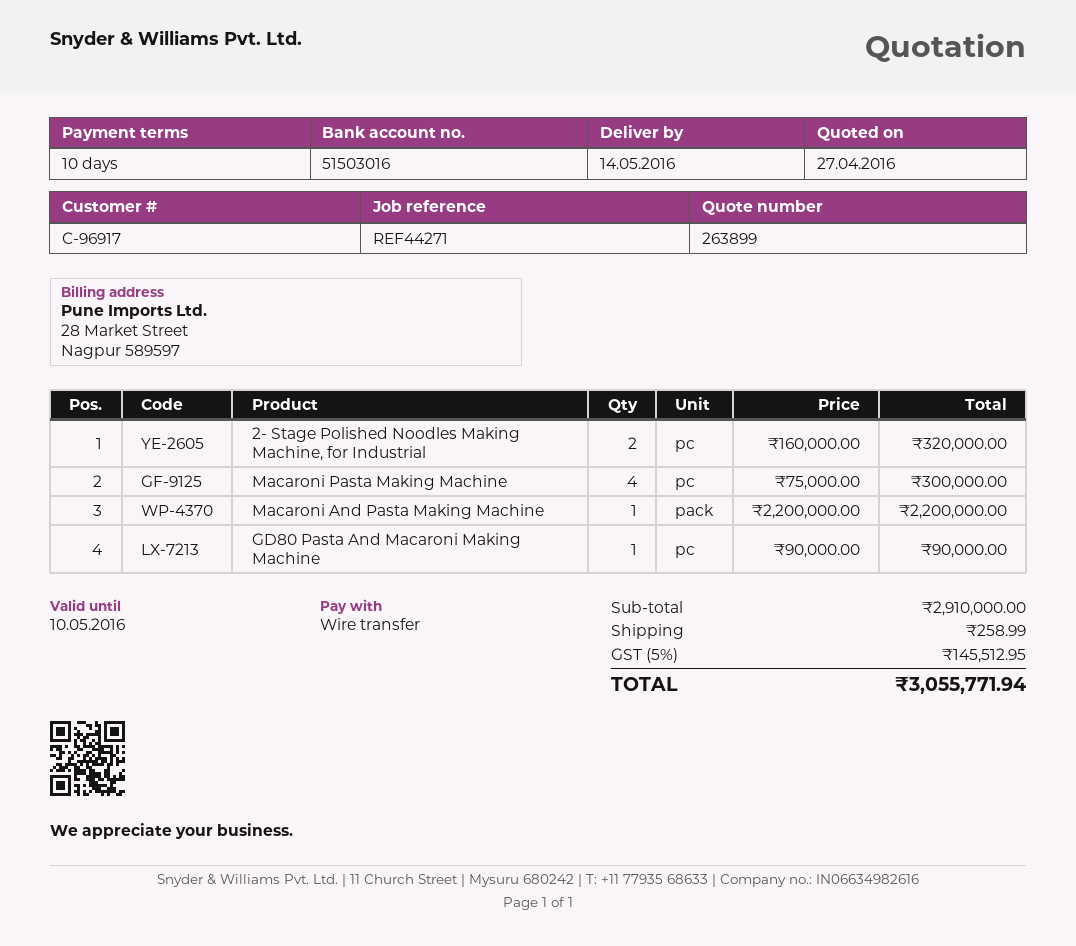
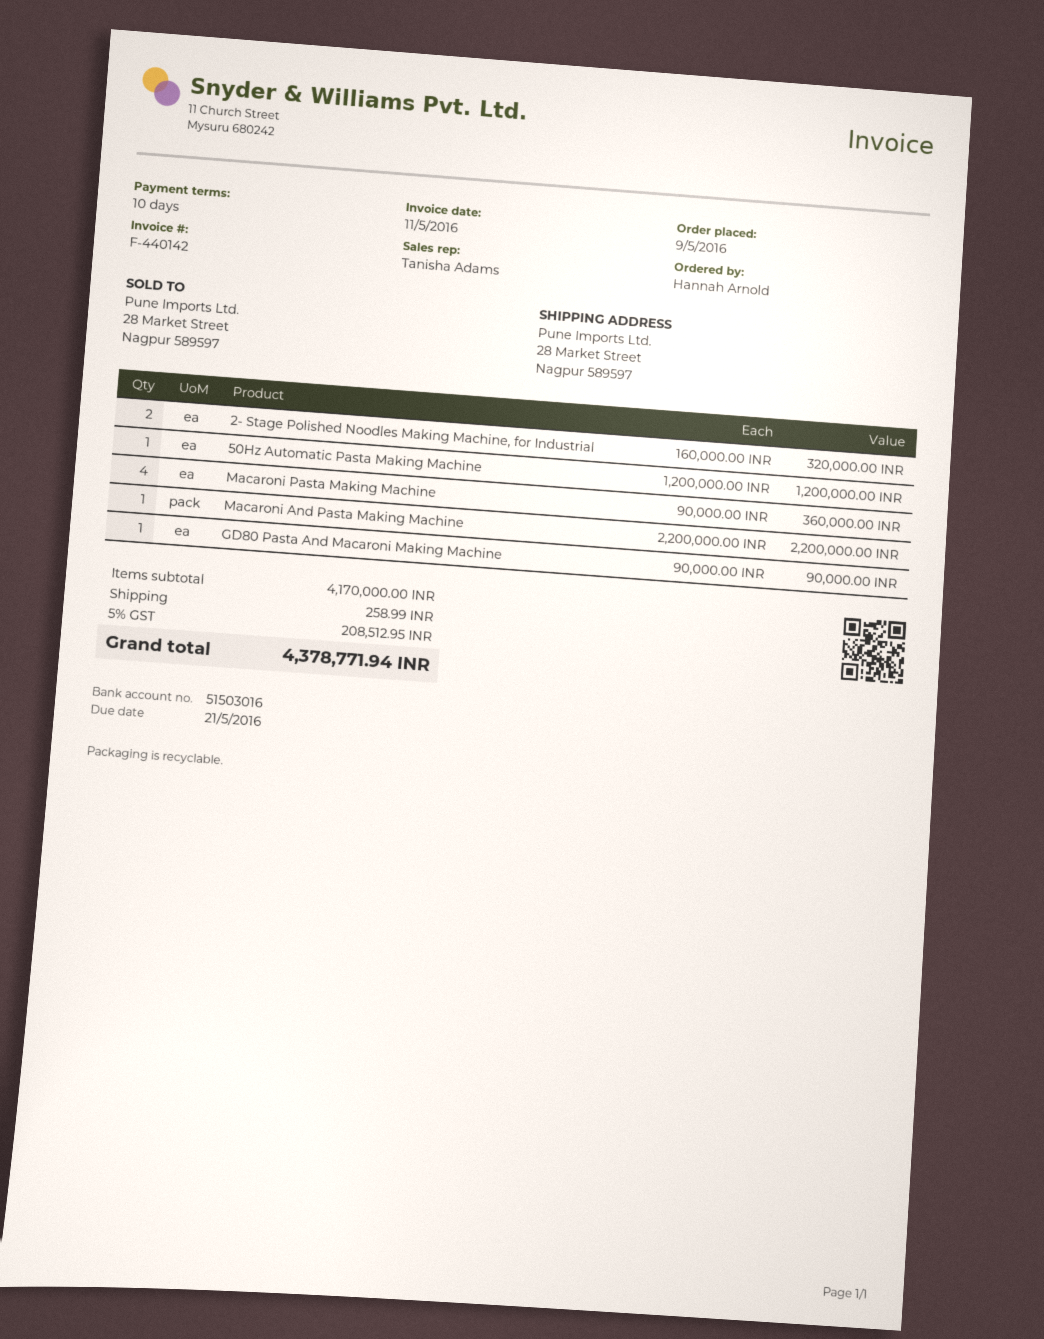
Macaroni Pasta Making Machine: 4 x 75000.00 = 300000.00 -> 4 x 90000.00 = 360000.00
50Hz Automatic Pasta Making Machine: none -> 1 x 1200000.00 = 1200000.00
subtotal: 2910000.00 -> 4170000.00
tax: 5% = 145512.95 -> 5% = 208512.95
total: 3055771.94 -> 4378771.94

